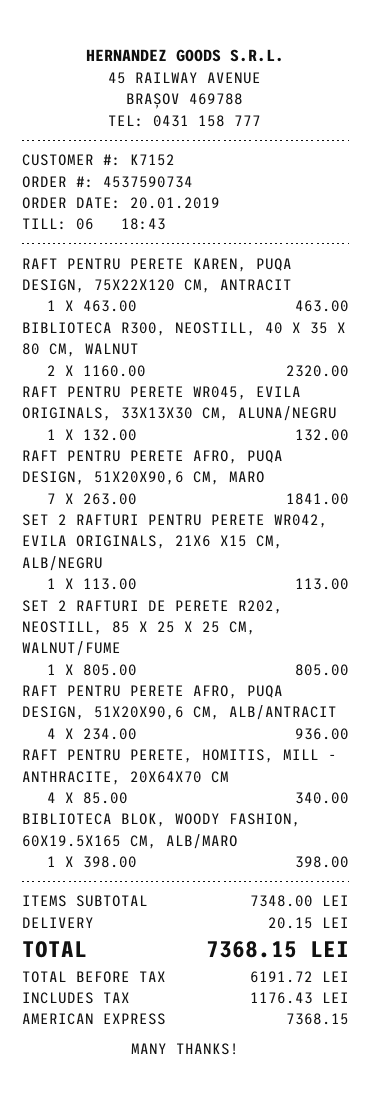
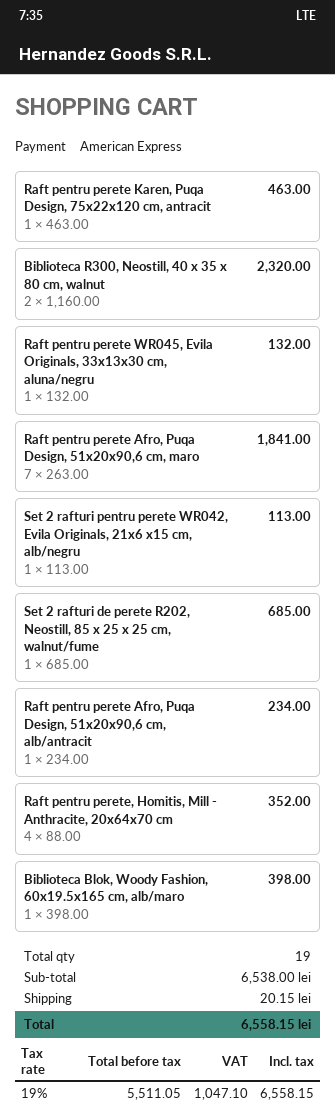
SET 2 RAFTURI DE PERETE R202, NEOSTILL, 85 X 25 X 25 CM, WALNUT/FUME: 1 x 805.00 = 805.00 -> 1 x 685.00 = 685.00
RAFT PENTRU PERETE AFRO, PUQA DESIGN, 51X20X90,6 CM, ALB/ANTRACIT: 4 x 234.00 = 936.00 -> 1 x 234.00 = 234.00
RAFT PENTRU PERETE, HOMITIS, MILL - ANTHRACITE, 20X64X70 CM: 4 x 85.00 = 340.00 -> 4 x 88.00 = 352.00
subtotal: 7348.00 -> 6538.00
net: 6191.72 -> 5511.05
tax: 1176.43 -> 1047.10
total: 7368.15 -> 6558.15

